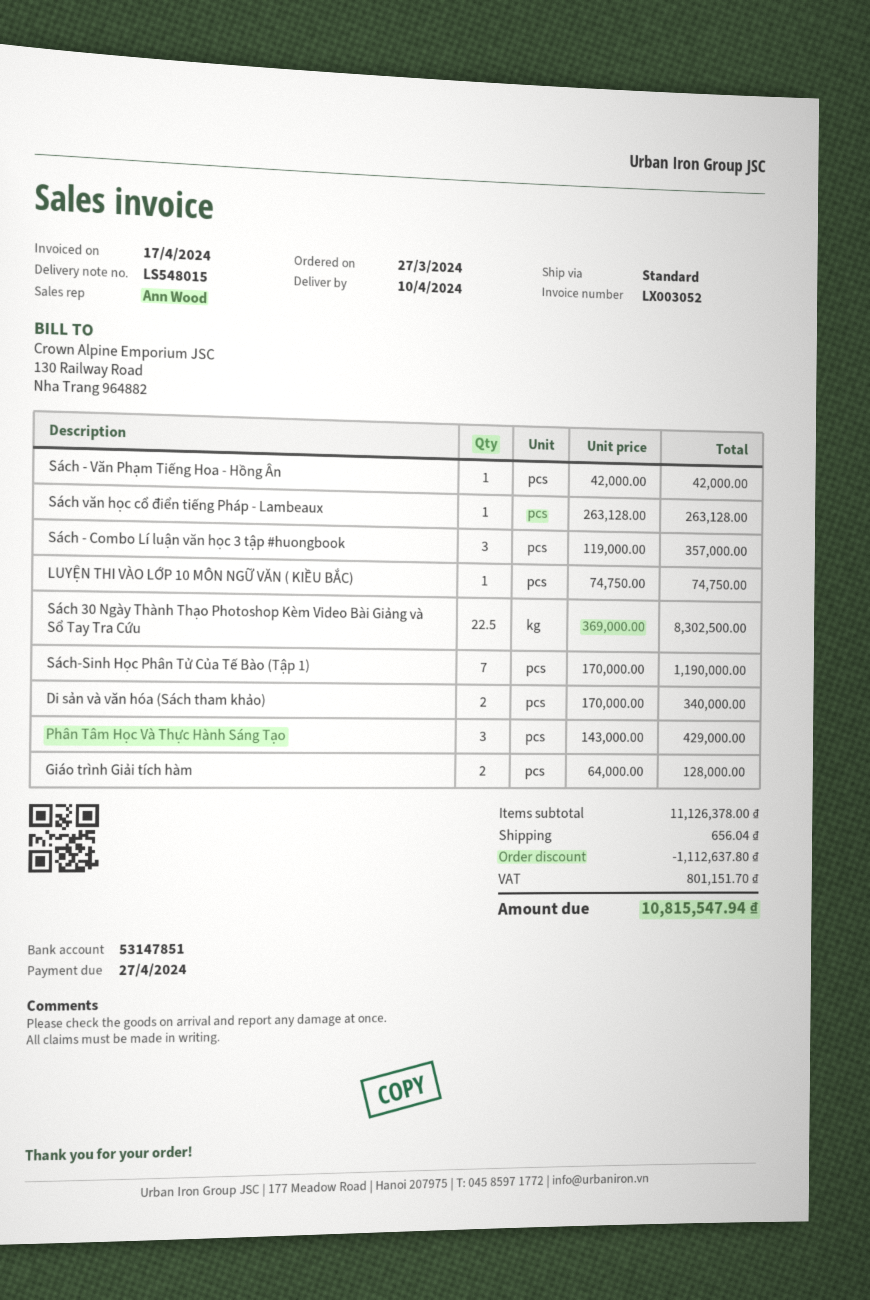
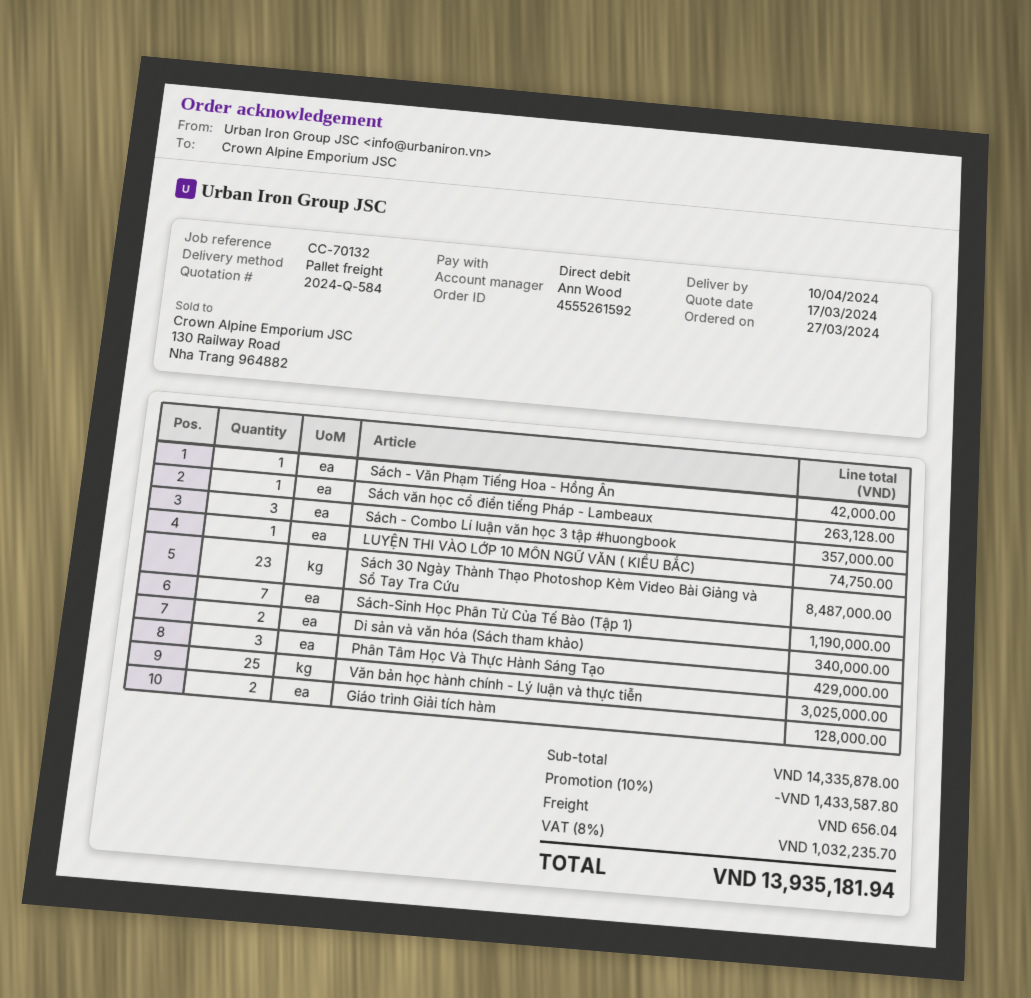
shipping method: standard -> pallet freight
Sách 30 Ngày Thành Thạo Photoshop Kèm Video Bài Giảng và Sổ Tay Tra Cứu: 22.5 for 8302500.00 -> 23 for 8487000.00
Văn bản học hành chính - Lý luận và thực tiễn: none -> 25 for 3025000.00
subtotal: 11126378.00 -> 14335878.00
discount: 1112637.80 -> 1433587.80
tax: 801151.70 -> 1032235.70
total: 10815547.94 -> 13935181.94

